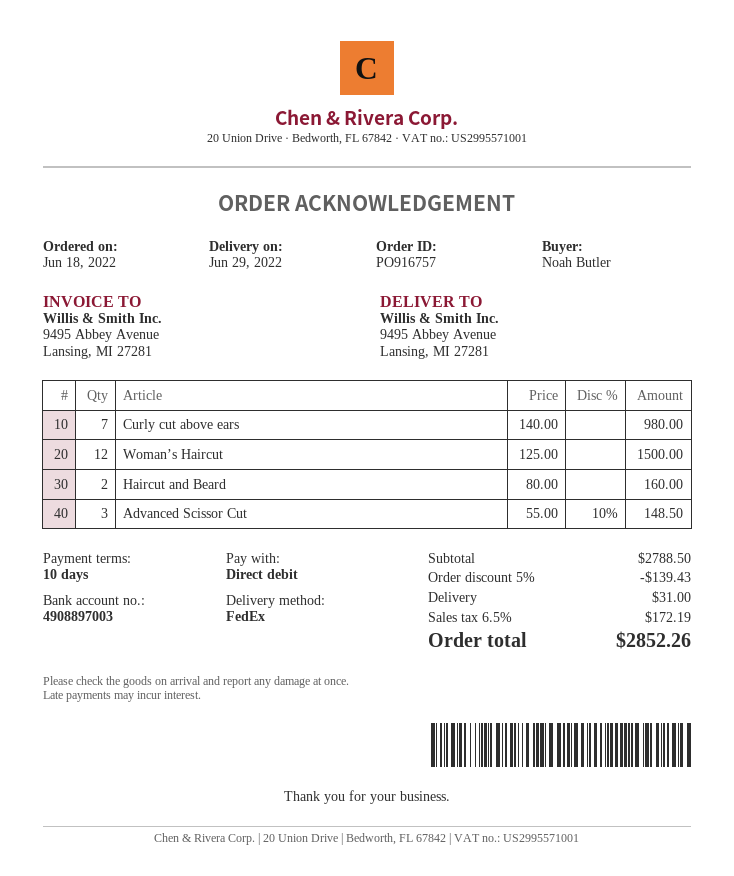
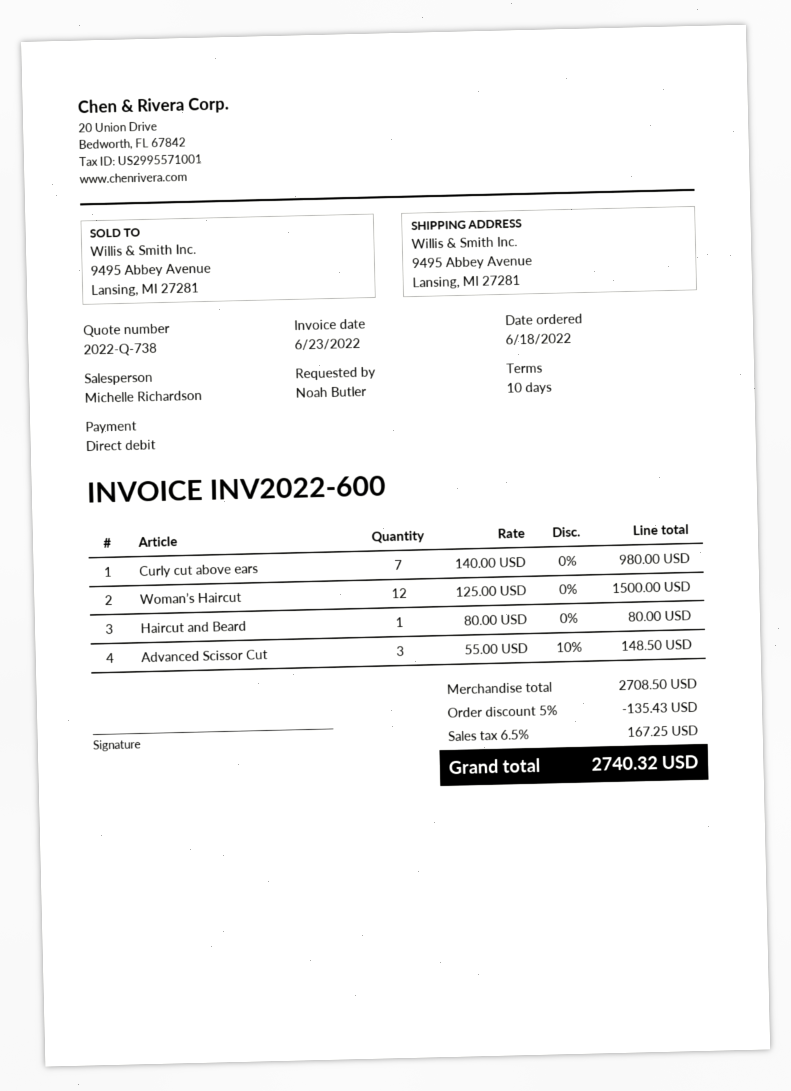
Haircut and Beard: 2 x 80.00 = 160.00 -> 1 x 80.00 = 80.00
subtotal: 2788.50 -> 2708.50
discount: 5% = 139.43 -> 5% = 135.43
shipping: 31.00 -> none
tax: 6.5% = 172.19 -> 6.5% = 167.25
total: 2852.26 -> 2740.32

